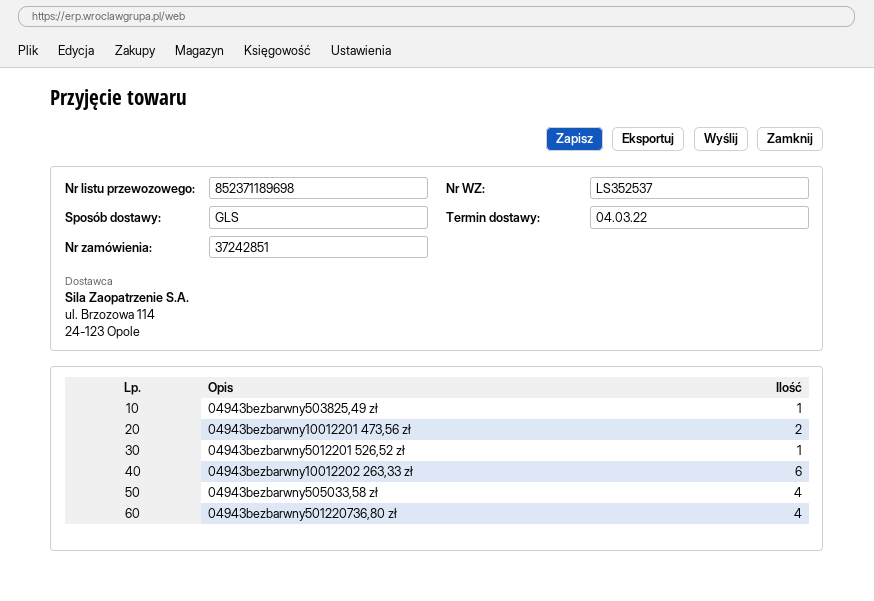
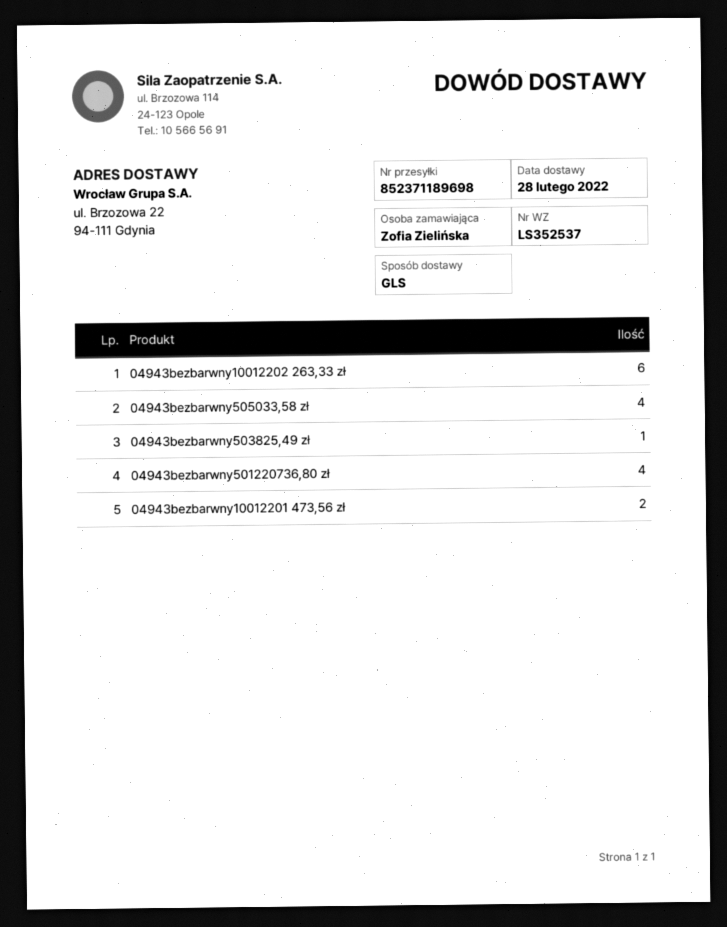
delivery date: 2022-03-04 -> 2022-02-28
04943bezbarwny5012201 526,52 zł: 1 -> none

